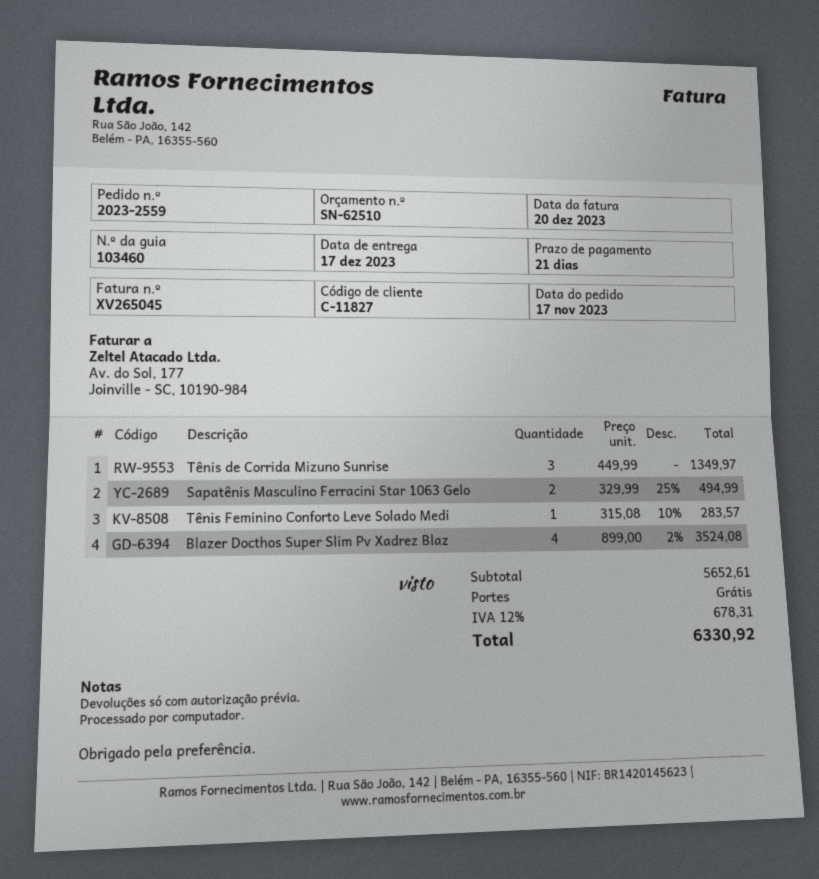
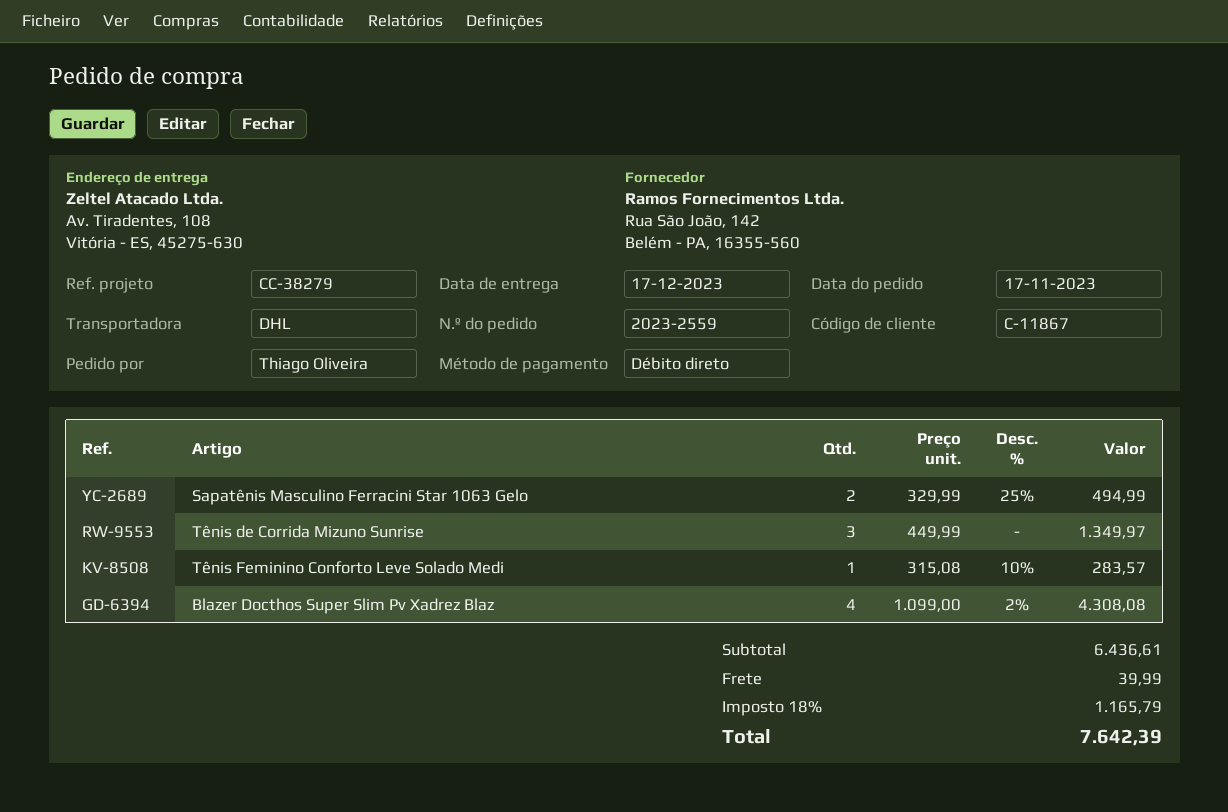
customer number: C-11827 -> C-11867
Blazer Docthos Super Slim Pv Xadrez Blaz: 4 x 899.00 - 2% = 3524.08 -> 4 x 1099.00 - 2% = 4308.08
subtotal: 5652.61 -> 6436.61
shipping: 0.00 -> 39.99
tax: 12% = 678.31 -> 18% = 1165.79
total: 6330.92 -> 7642.39

